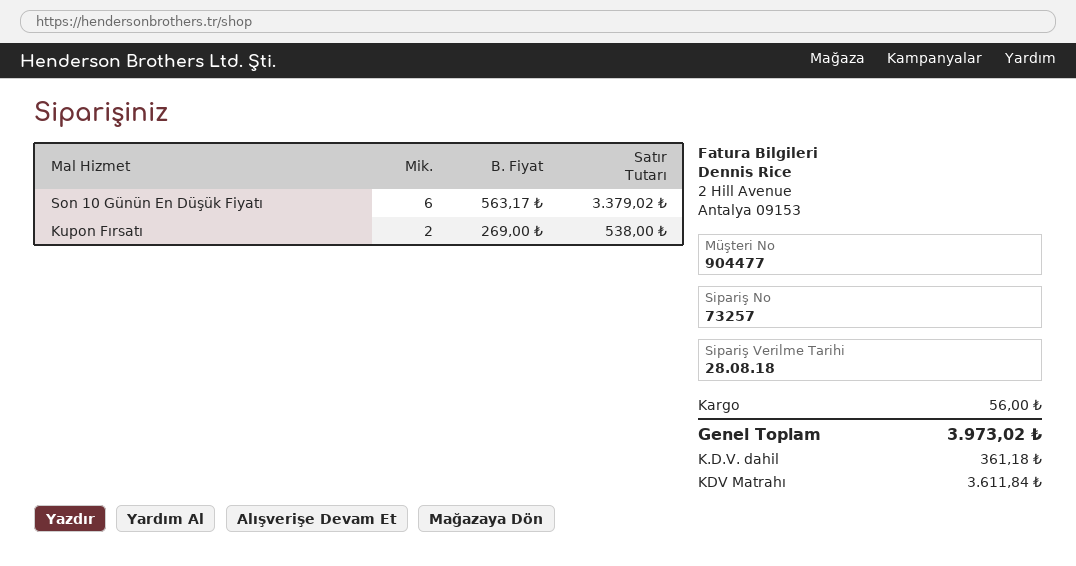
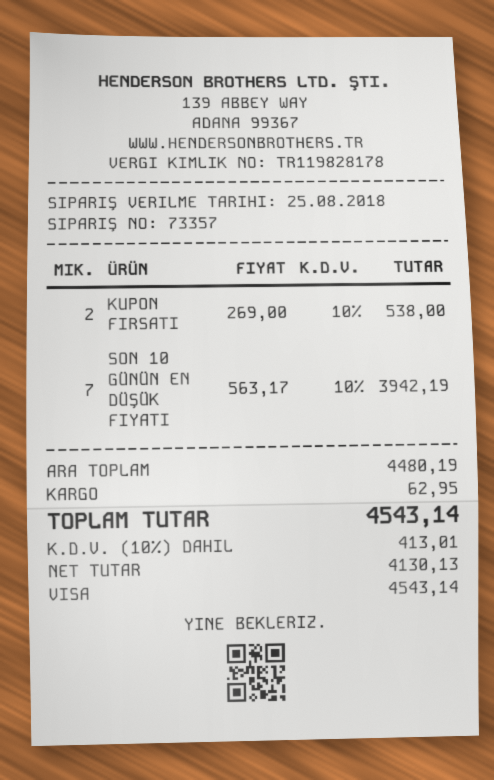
order number: 73257 -> 73357
order date: 2018-08-28 -> 2018-08-25
Son 10 Günün En Düşük Fiyatı: 6 x 563.17 = 3379.02 -> 7 x 563.17 = 3942.19
shipping: 56.00 -> 62.95
net: 3611.84 -> 4130.13
tax: 361.18 -> 413.01
total: 3973.02 -> 4543.14

